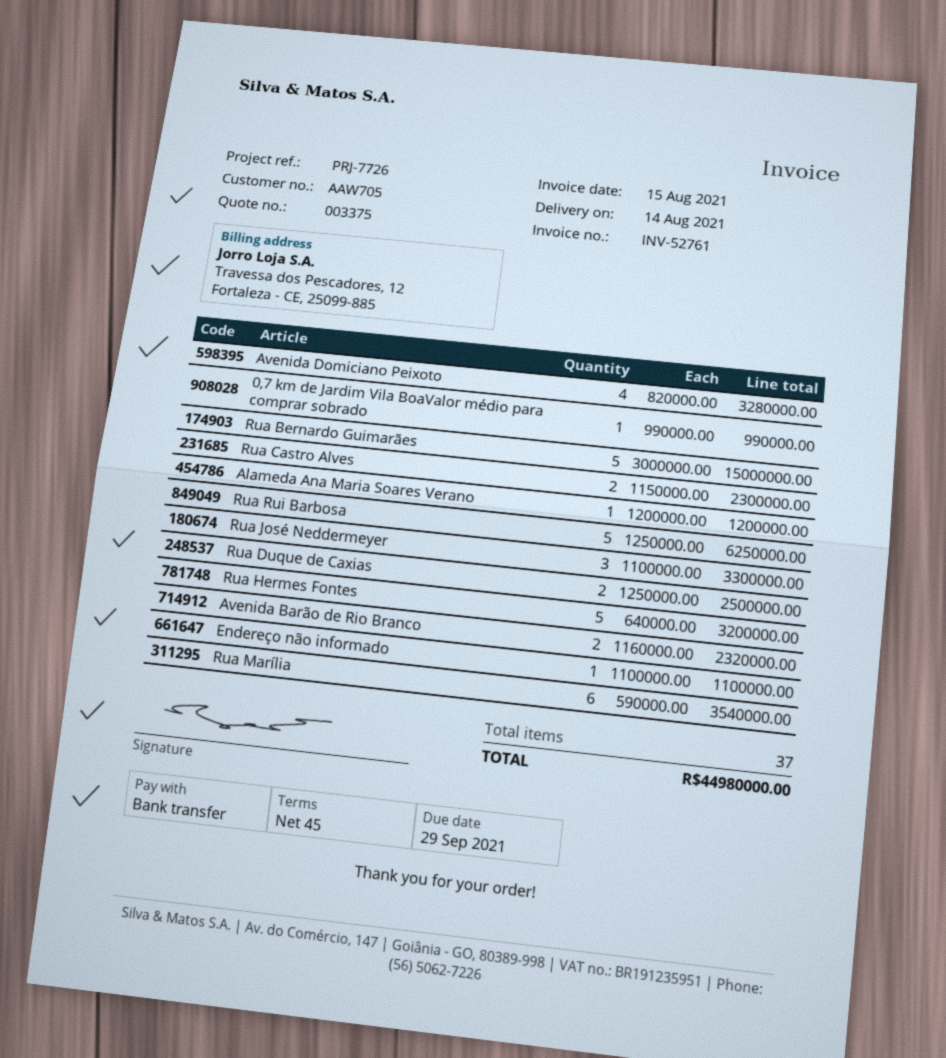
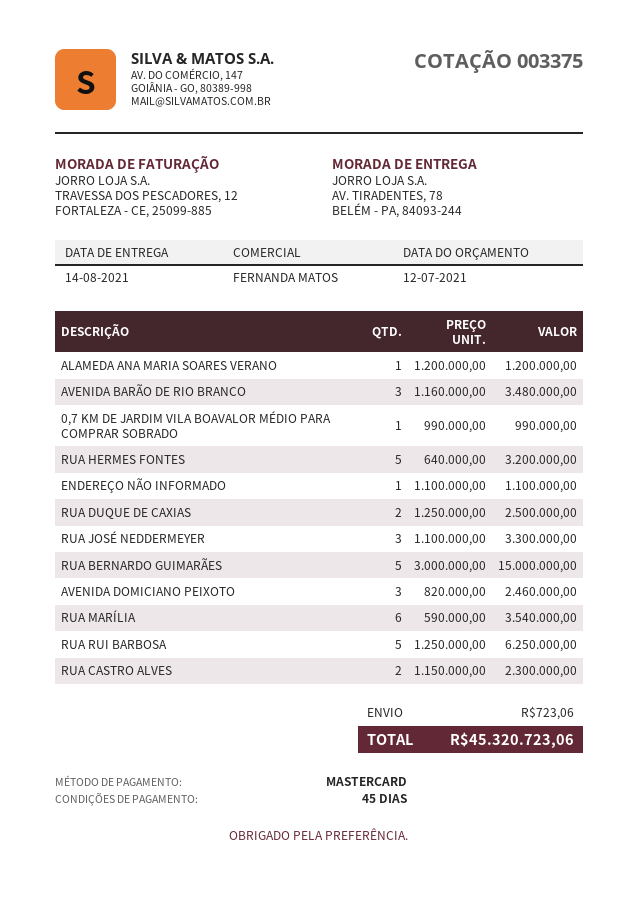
payment method: bank transfer -> Mastercard
Avenida Domiciano Peixoto: 4 x 820000.00 = 3280000.00 -> 3 x 820000.00 = 2460000.00
Avenida Barão de Rio Branco: 2 x 1160000.00 = 2320000.00 -> 3 x 1160000.00 = 3480000.00
shipping: none -> 723.06
total: 44980000.00 -> 45320723.06

